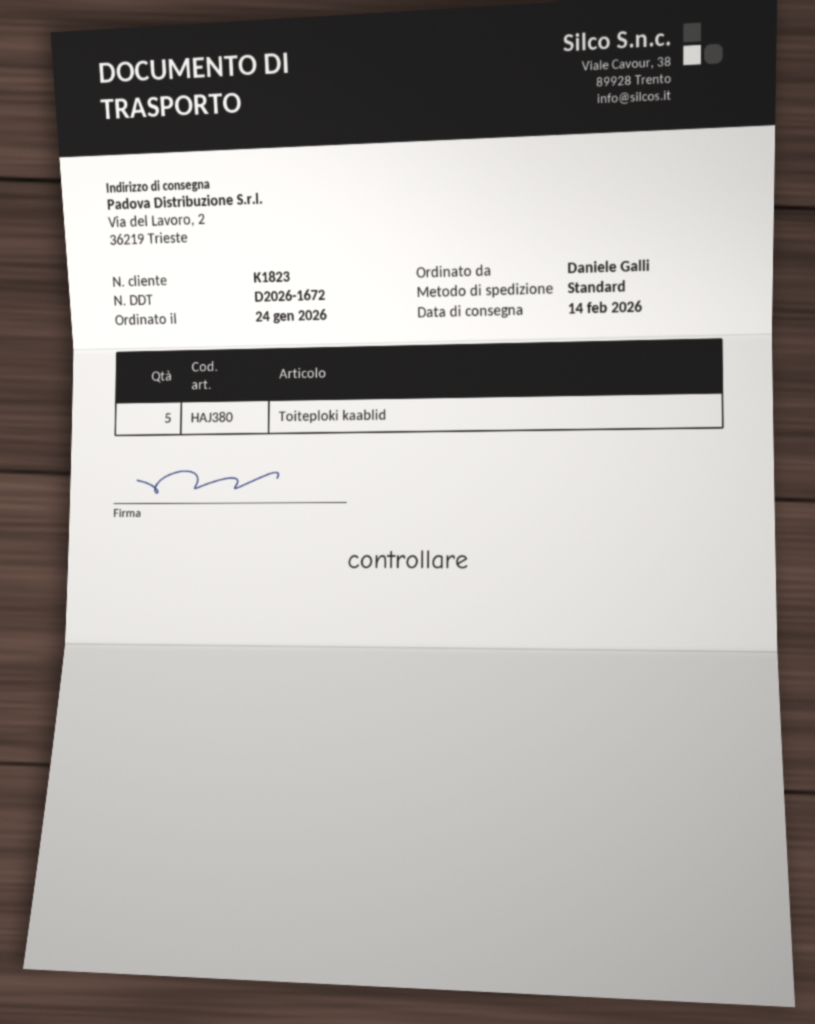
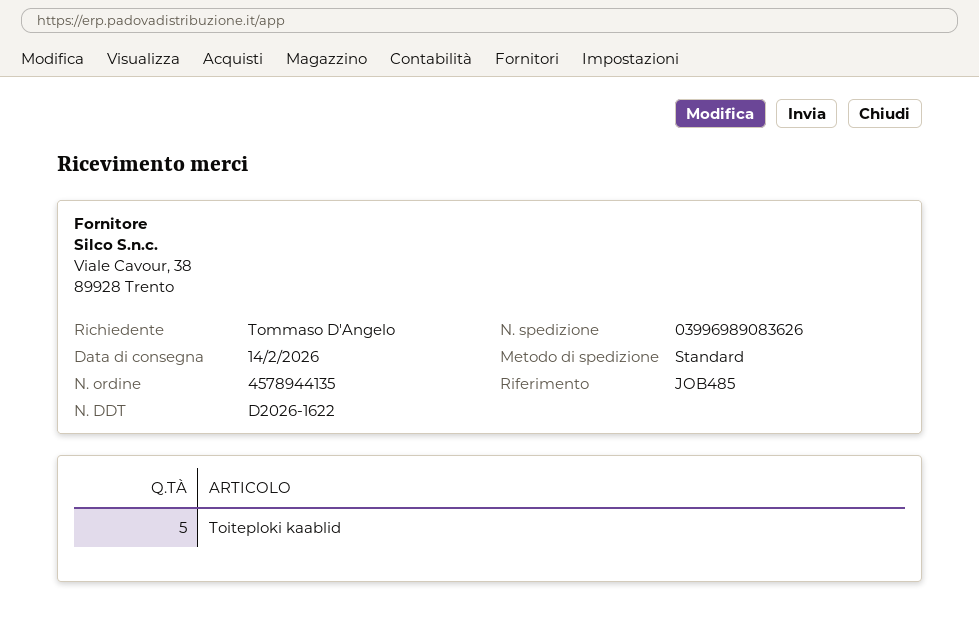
delivery note number: D2026-1672 -> D2026-1622
ordered by: Daniele Galli -> Tommaso D'Angelo

